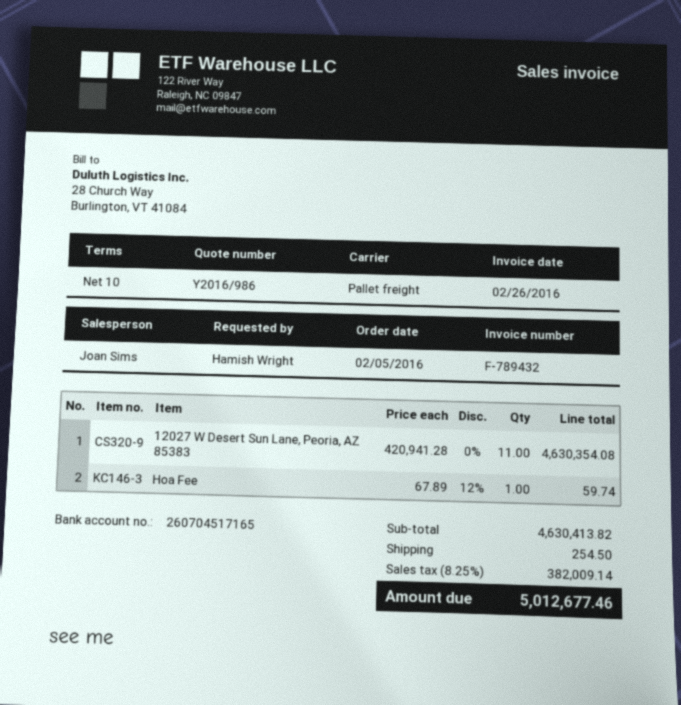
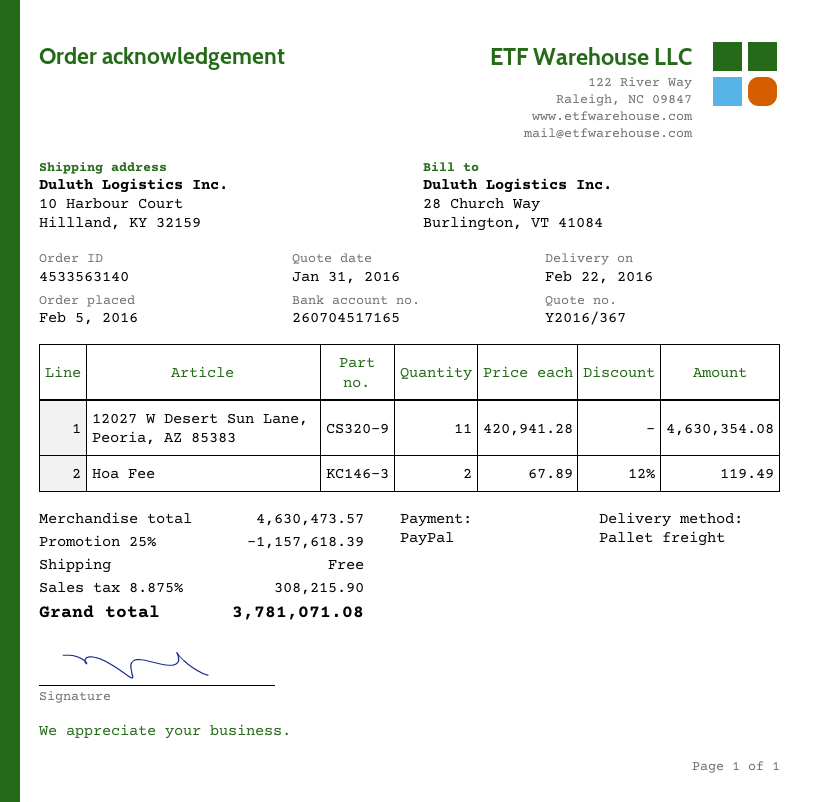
quote number: Y2016/986 -> Y2016/367
Hoa Fee: 1 x 67.89 - 12% = 59.74 -> 2 x 67.89 - 12% = 119.49
subtotal: 4630413.82 -> 4630473.57
discount: none -> 25% = 1157618.39
shipping: 254.50 -> 0.00
tax: 8.25% = 382009.14 -> 8.875% = 308215.90
total: 5012677.46 -> 3781071.08

